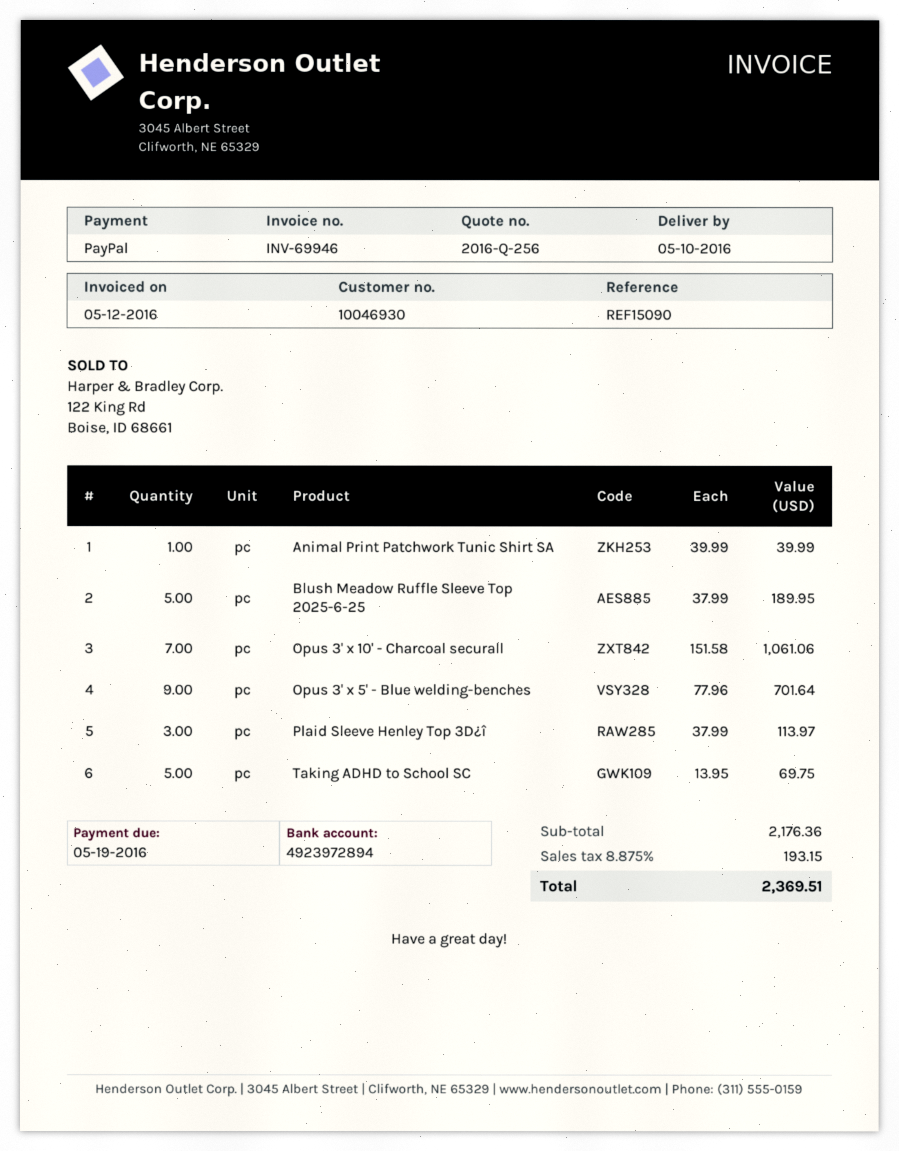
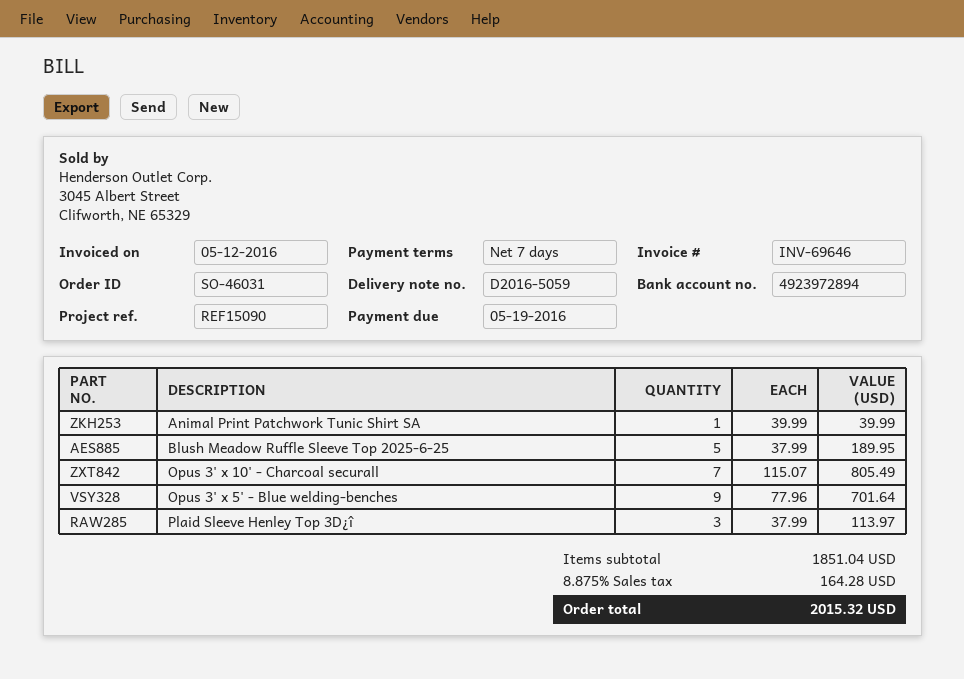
invoice number: INV-69946 -> INV-69646
Opus 3' x 10' - Charcoal securall: 7 x 151.58 = 1061.06 -> 7 x 115.07 = 805.49
Taking ADHD to School SC: 5 x 13.95 = 69.75 -> none
subtotal: 2176.36 -> 1851.04
tax: 8.875% = 193.15 -> 8.875% = 164.28
total: 2369.51 -> 2015.32

